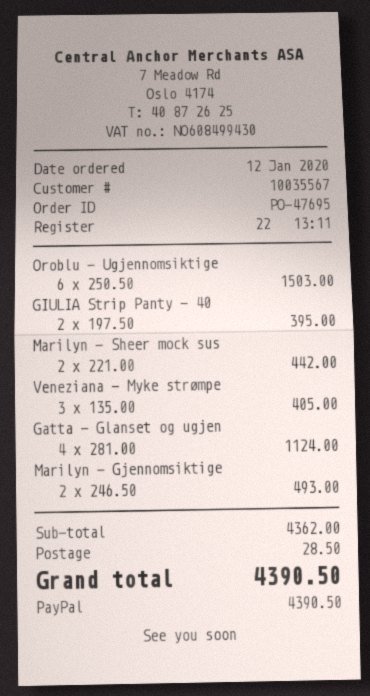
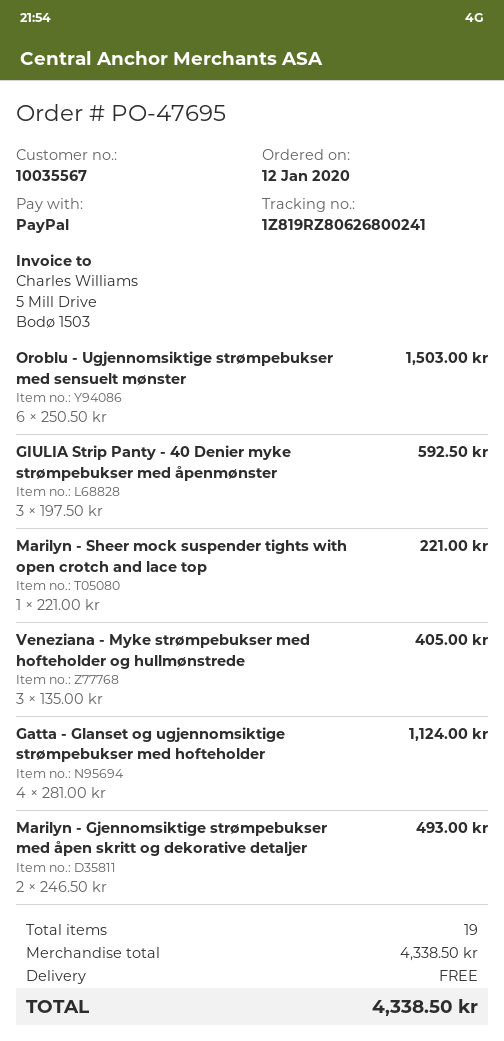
GIULIA Strip Panty - 40: 2 x 197.50 = 395.00 -> 3 x 197.50 = 592.50
Marilyn - Sheer mock sus: 2 x 221.00 = 442.00 -> 1 x 221.00 = 221.00
subtotal: 4362.00 -> 4338.50
shipping: 28.50 -> 0.00
total: 4390.50 -> 4338.50

